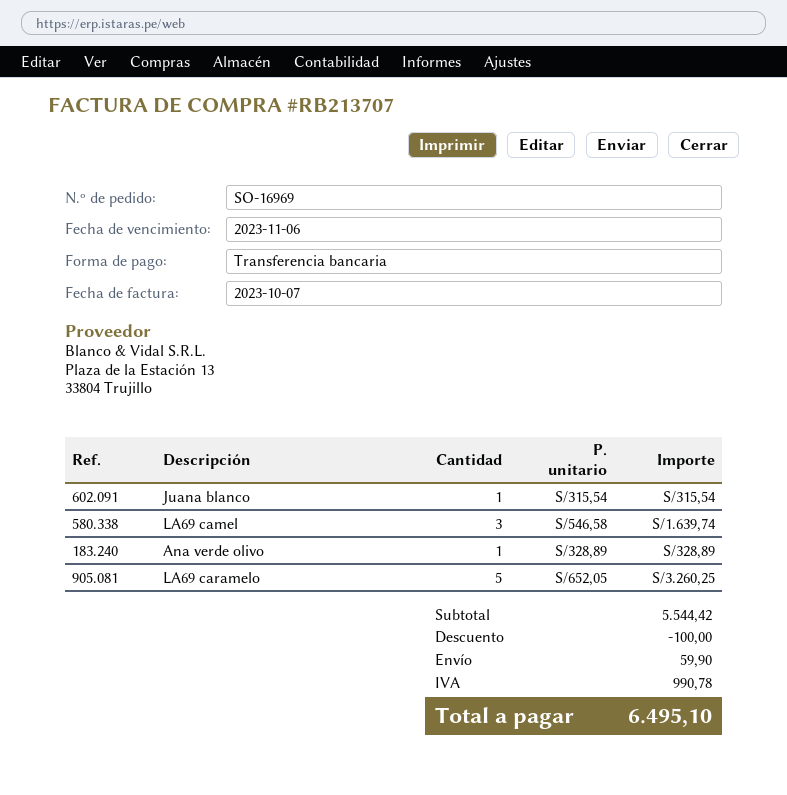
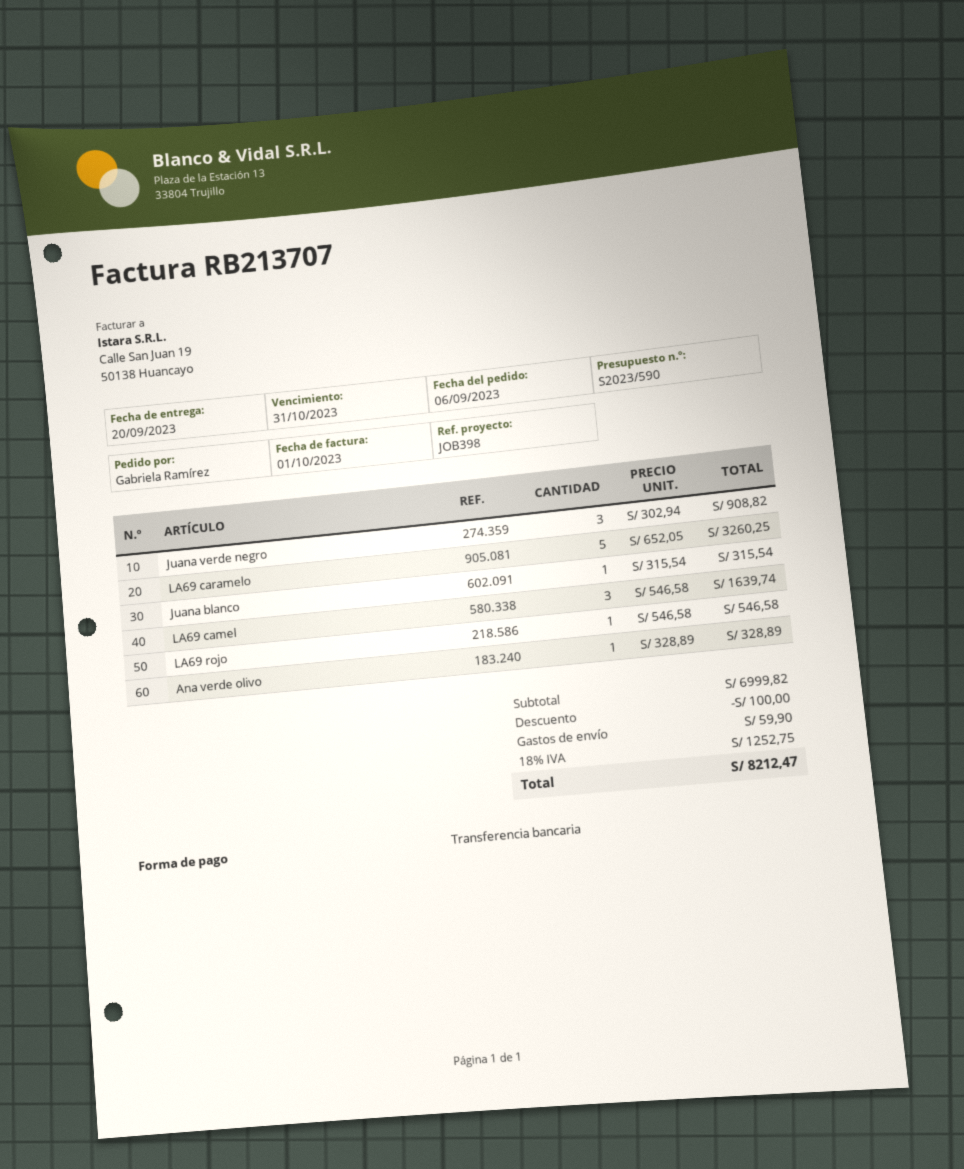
invoice date: 2023-10-07 -> 2023-10-01
due date: 2023-11-06 -> 2023-10-31
Juana verde negro: none -> 3 x 302.94 = 908.82
LA69 rojo: none -> 1 x 546.58 = 546.58
subtotal: 5544.42 -> 6999.82
tax: 990.78 -> 1252.75
total: 6495.10 -> 8212.47

